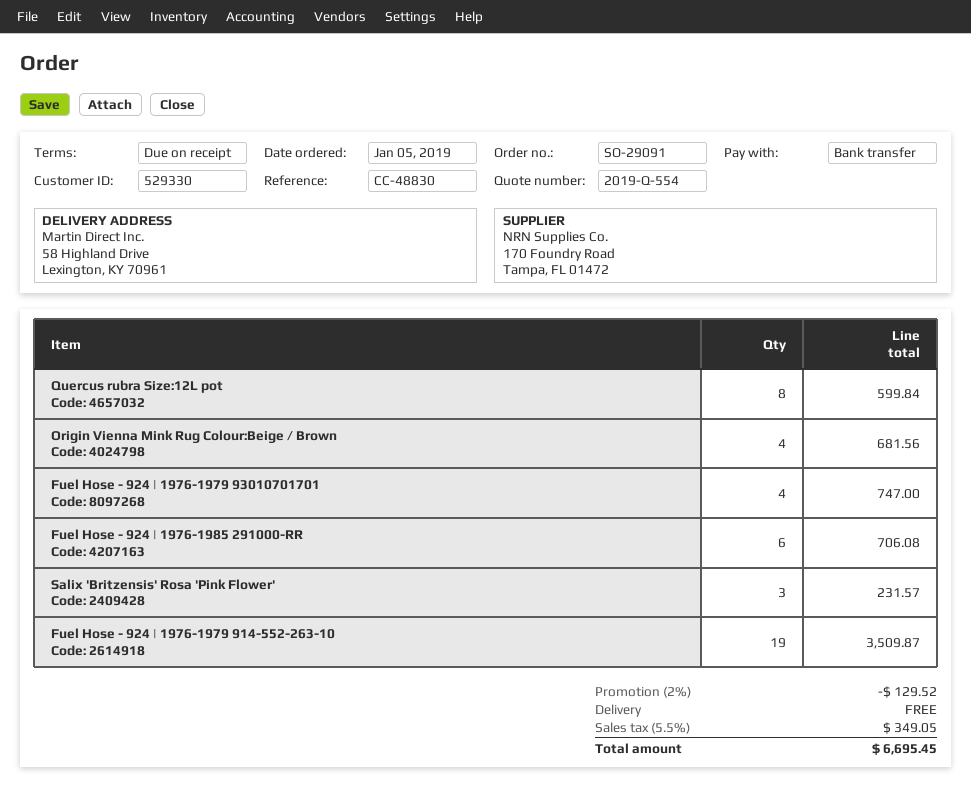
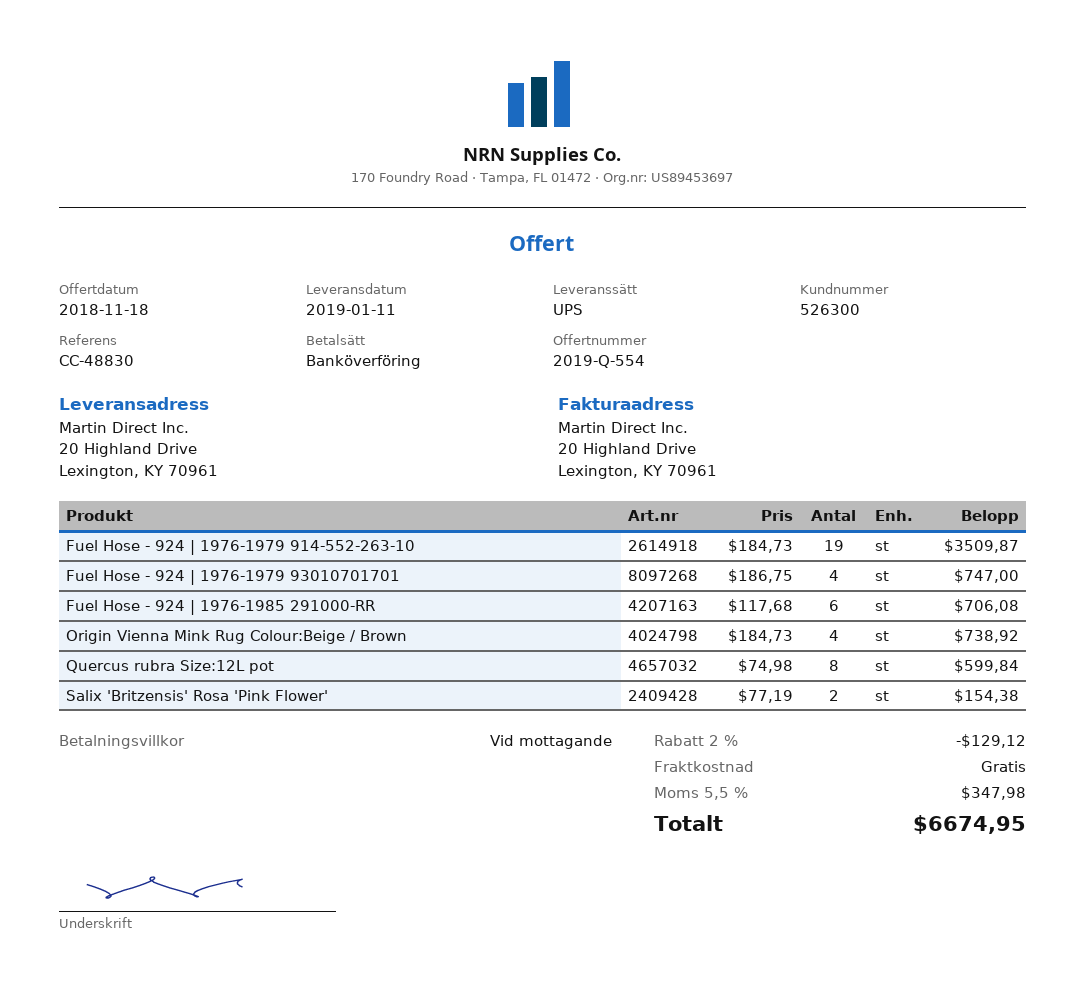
customer number: 529330 -> 526300
ship to: 58 Highland Drive, Lexington, KY 70961 -> 20 Highland Drive, Lexington, KY 70961
Origin Vienna Mink Rug Colour:Beige / Brown: 4 for 681.56 -> 4 for 738.92
Salix 'Britzensis' Rosa 'Pink Flower': 3 for 231.57 -> 2 for 154.38
discount: 2% = 129.52 -> 2% = 129.12
tax: 5.5% = 349.05 -> 5.5% = 347.98
total: 6695.45 -> 6674.95

